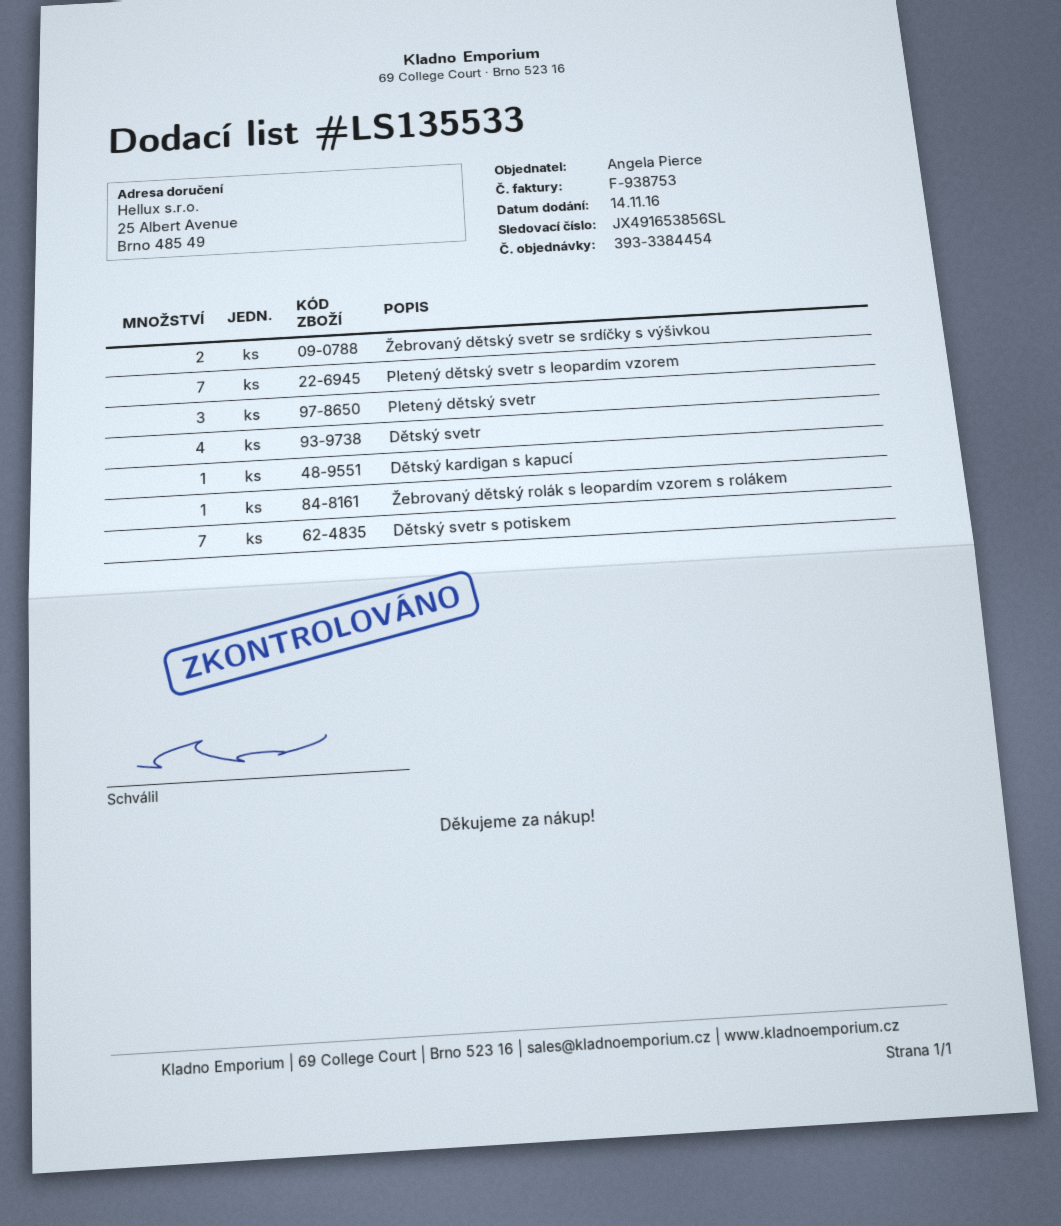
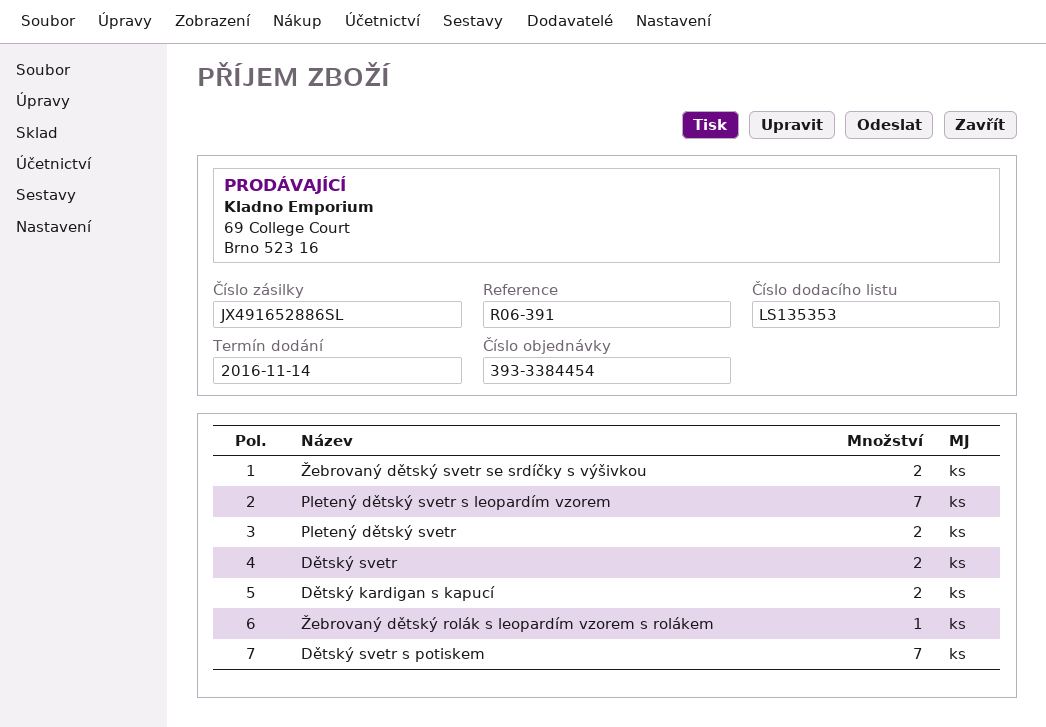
delivery note number: LS135533 -> LS135353
tracking number: JX491653856SL -> JX491652886SL
Pletený dětský svetr: 3 -> 2
Dětský svetr: 4 -> 2
Dětský kardigan s kapucí: 1 -> 2

